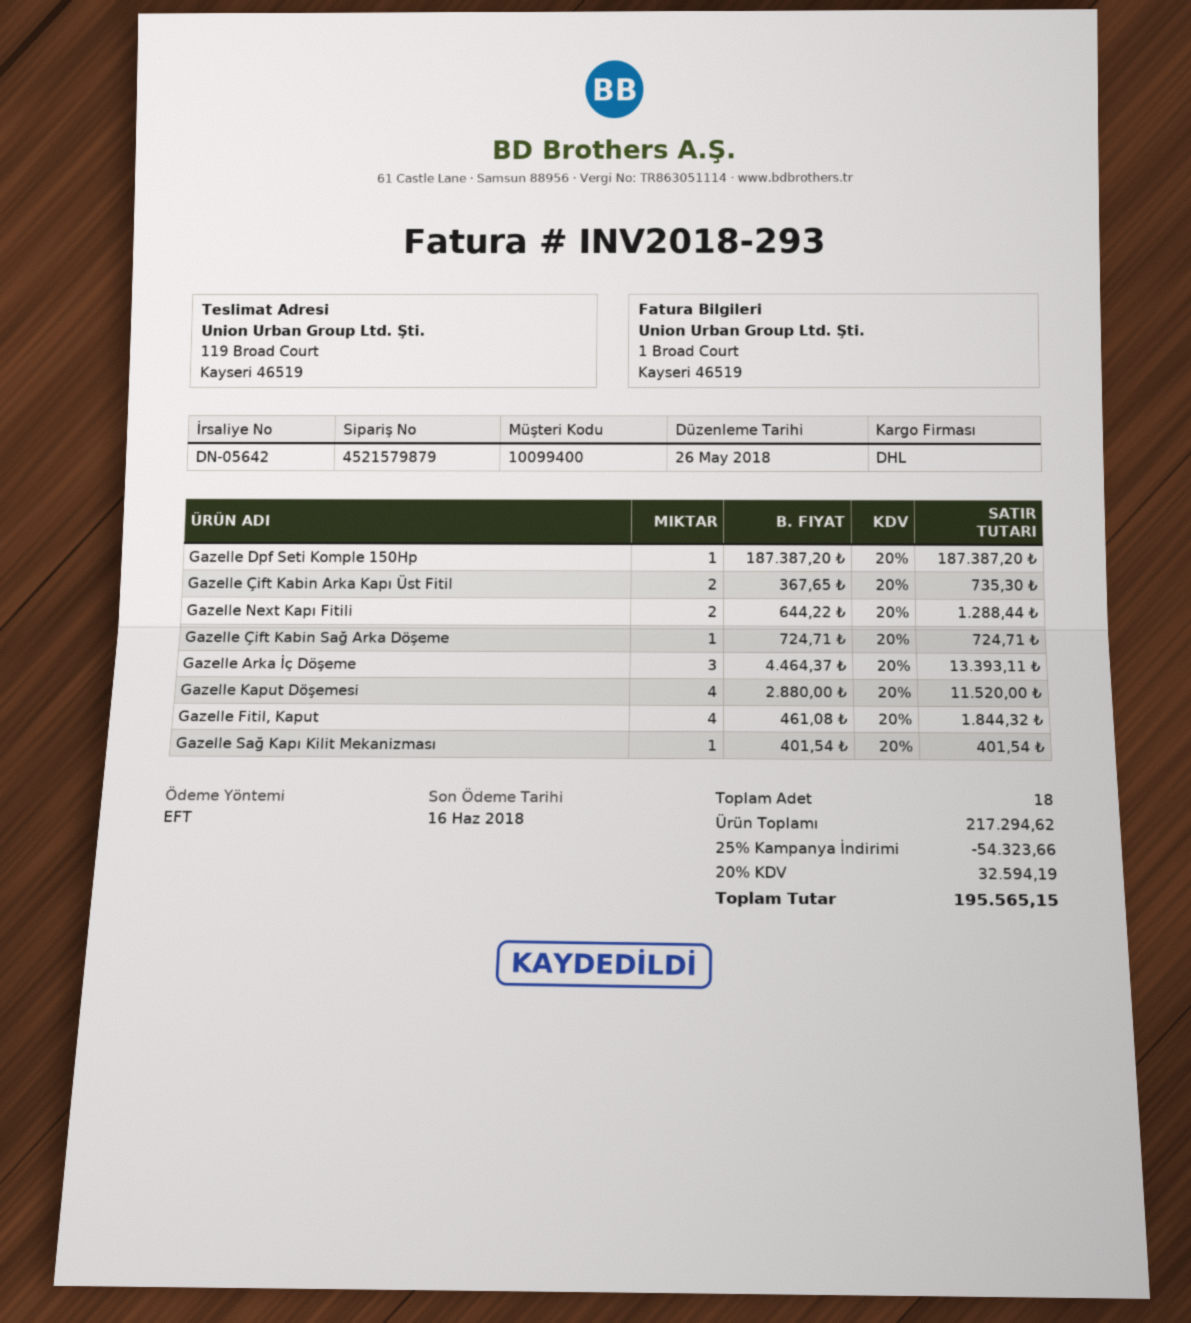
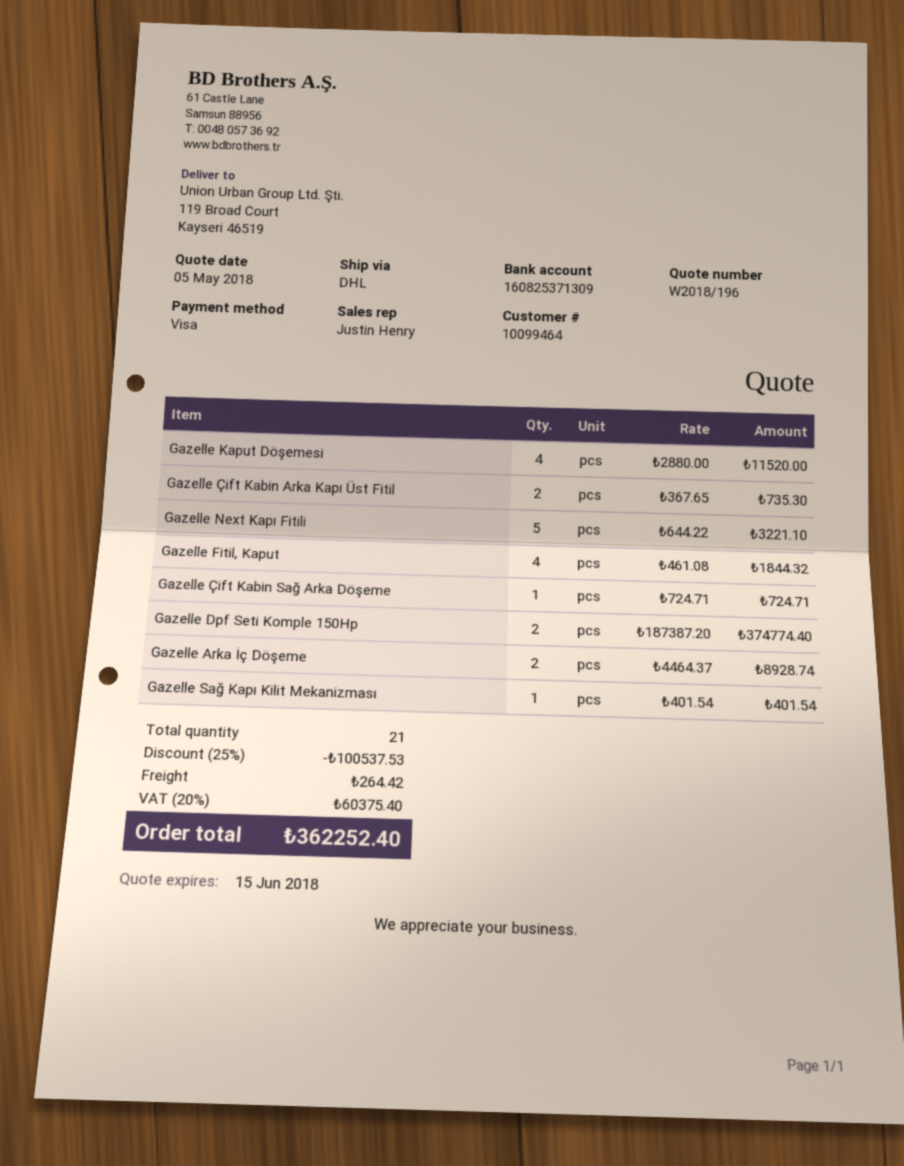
customer number: 10099400 -> 10099464
payment method: bank transfer -> Visa
Gazelle Dpf Seti Komple 150Hp: 1 x 187387.20 = 187387.20 -> 2 x 187387.20 = 374774.40
Gazelle Next Kapı Fitili: 2 x 644.22 = 1288.44 -> 5 x 644.22 = 3221.10
Gazelle Arka İç Döşeme: 3 x 4464.37 = 13393.11 -> 2 x 4464.37 = 8928.74
total quantity: 18 -> 21
discount: 25% = 54323.66 -> 25% = 100537.53
shipping: none -> 264.42
tax: 20% = 32594.19 -> 20% = 60375.40
total: 195565.15 -> 362252.40

